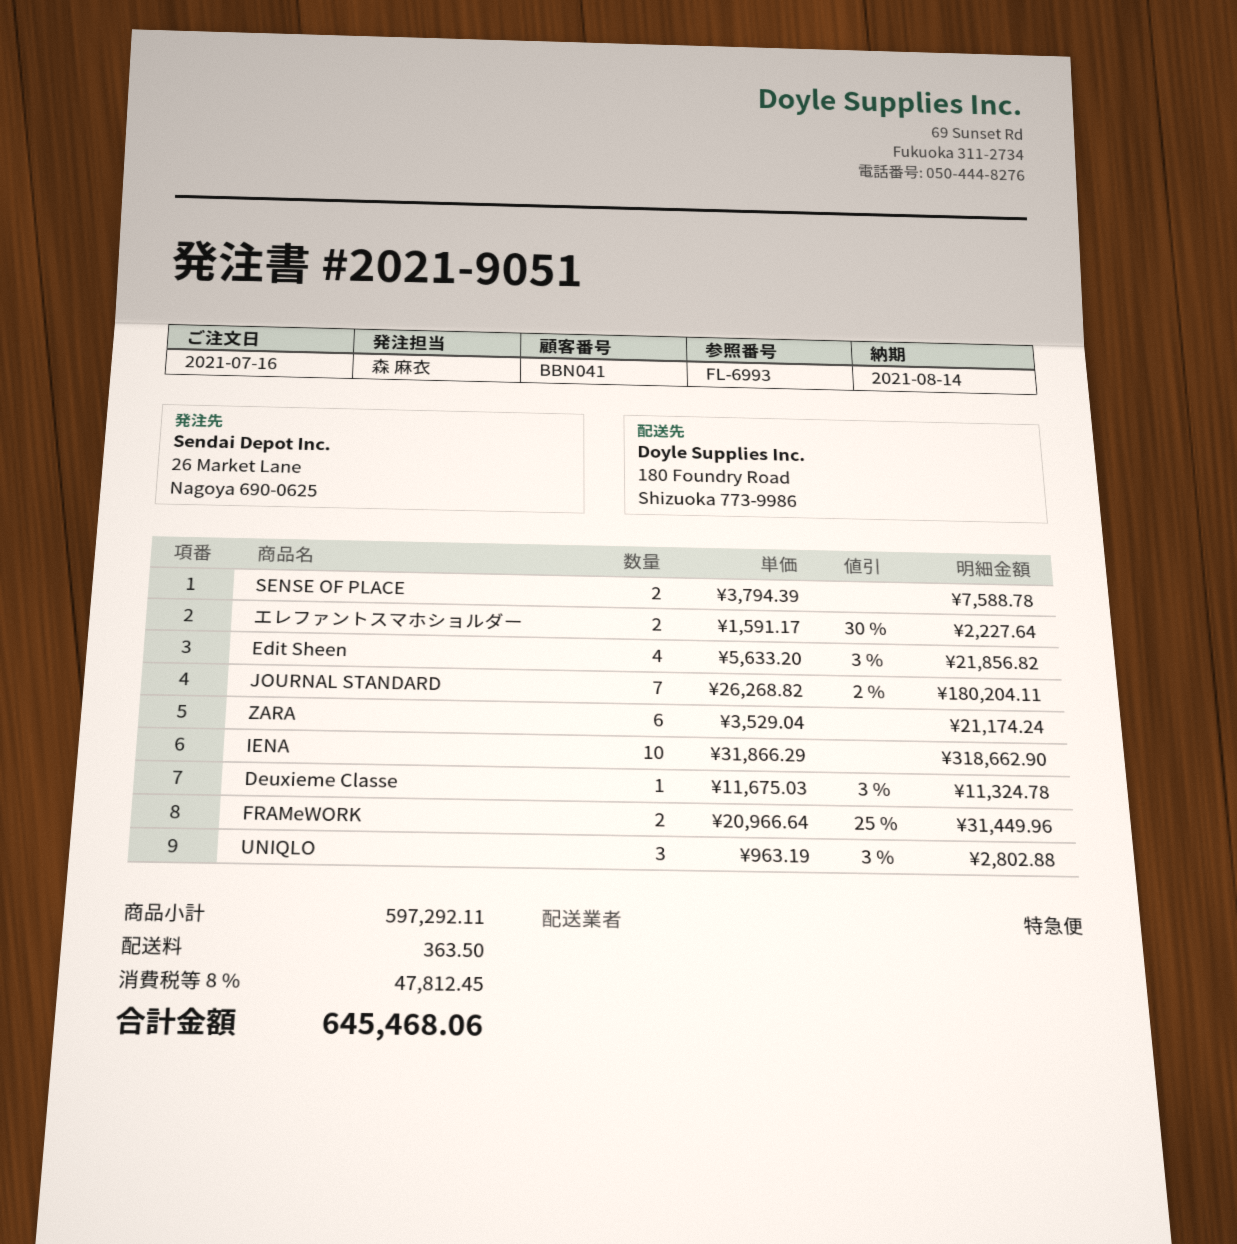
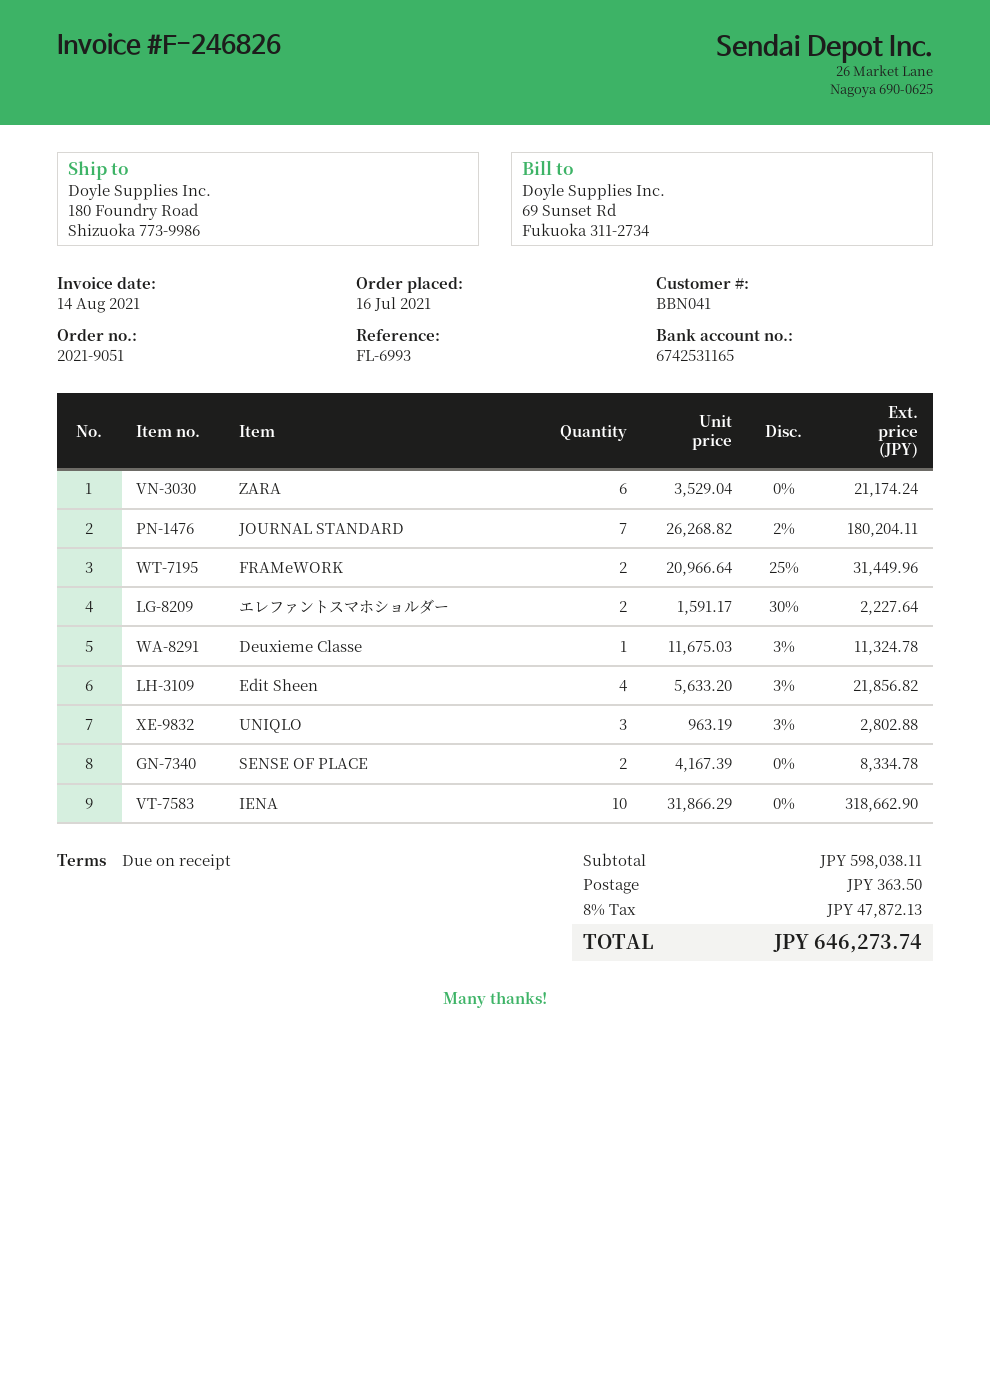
SENSE OF PLACE: 2 x 3794.39 = 7588.78 -> 2 x 4167.39 = 8334.78
subtotal: 597292.11 -> 598038.11
tax: 8% = 47812.45 -> 8% = 47872.13
total: 645468.06 -> 646273.74

